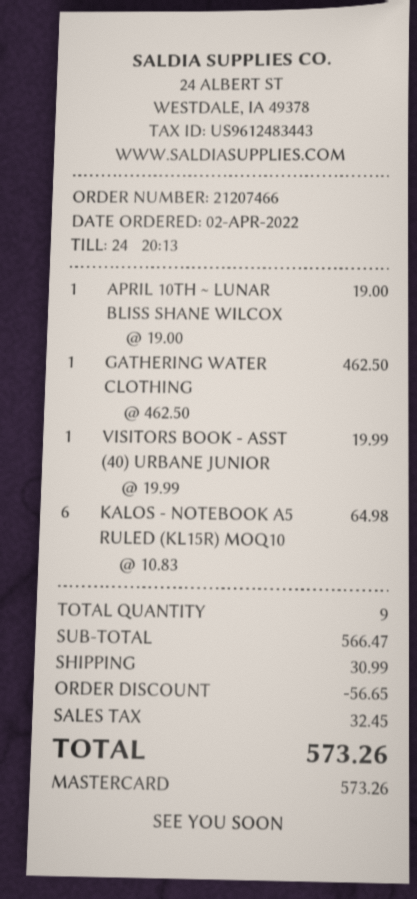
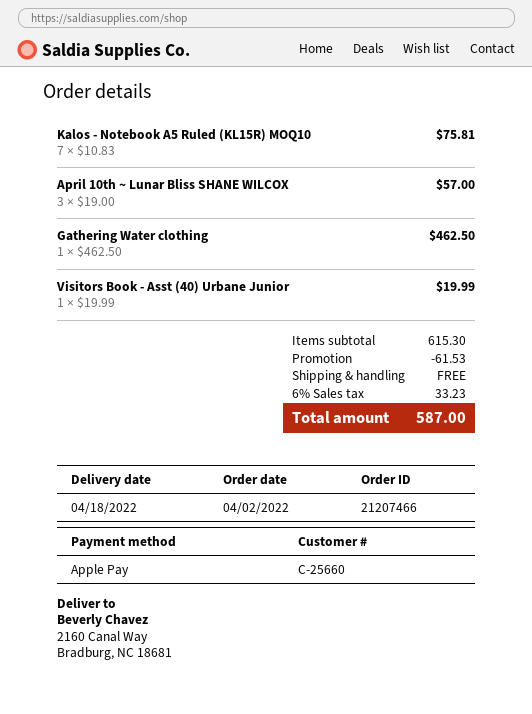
payment method: Mastercard -> Apple Pay
APRIL 10TH ~ LUNAR BLISS SHANE WILCOX: 1 x 19.00 = 19.00 -> 3 x 19.00 = 57.00
KALOS - NOTEBOOK A5 RULED (KL15R) MOQ10: 6 x 10.83 = 64.98 -> 7 x 10.83 = 75.81
subtotal: 566.47 -> 615.30
discount: 56.65 -> 61.53
shipping: 30.99 -> 0.00
tax: 32.45 -> 33.23
total: 573.26 -> 587.00

